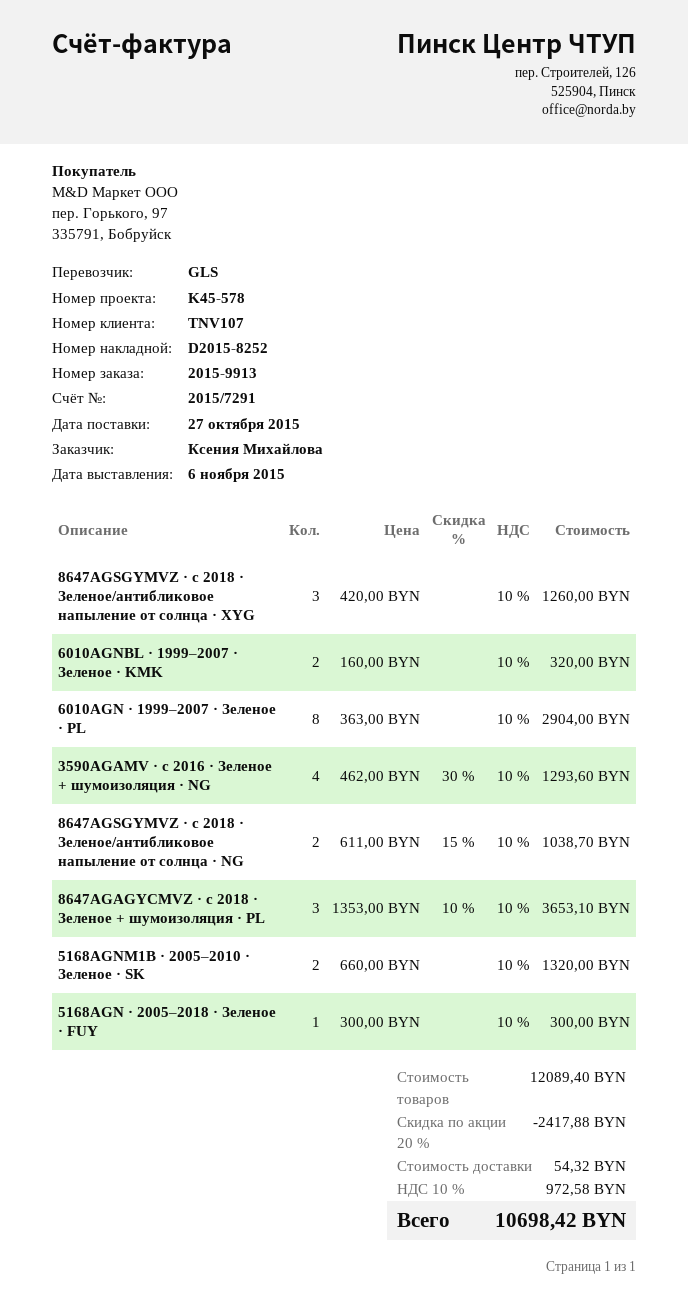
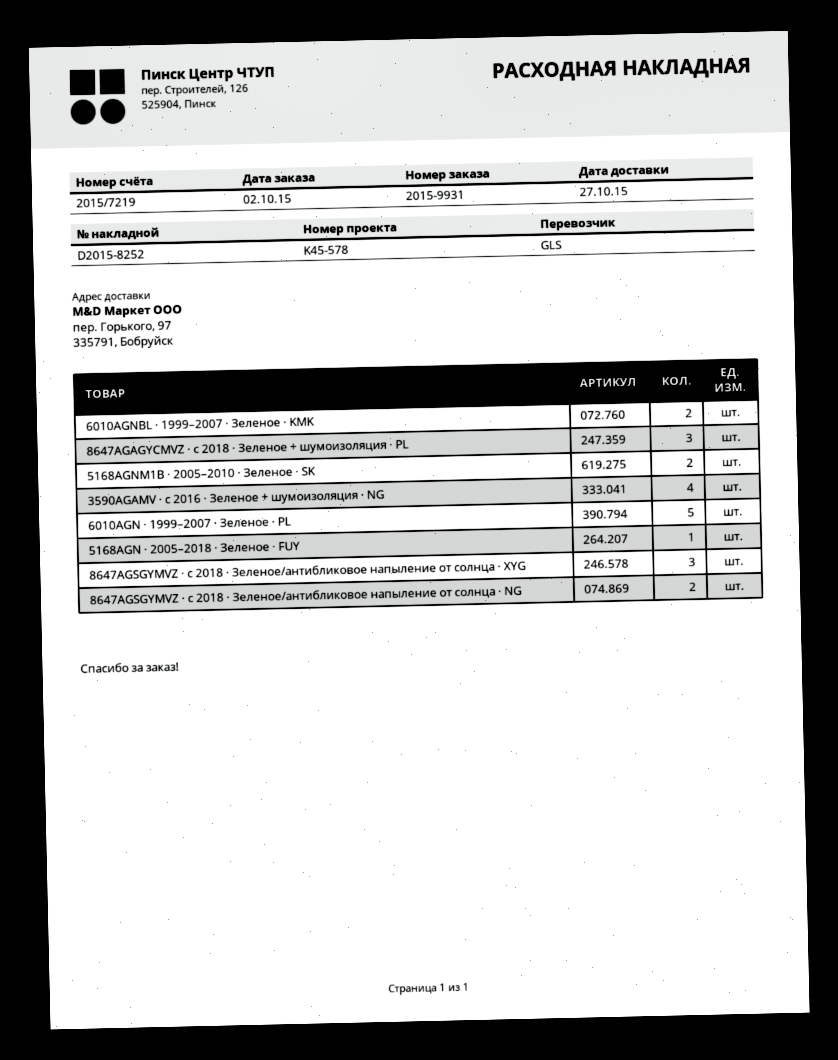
order number: 2015-9913 -> 2015-9931
invoice number: 2015/7291 -> 2015/7219
6010AGN · 1999–2007 · Зеленое · PL: 8 -> 5

